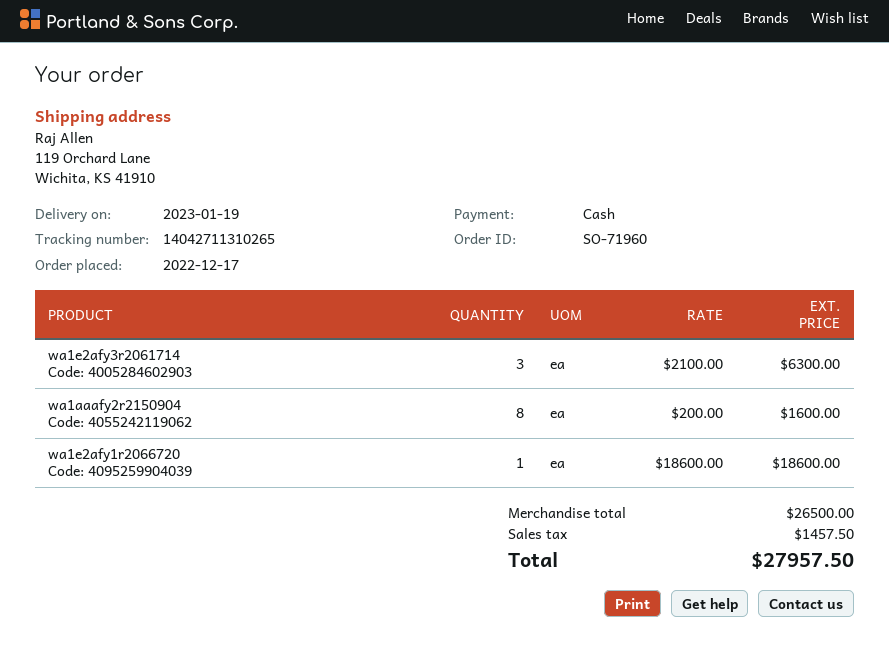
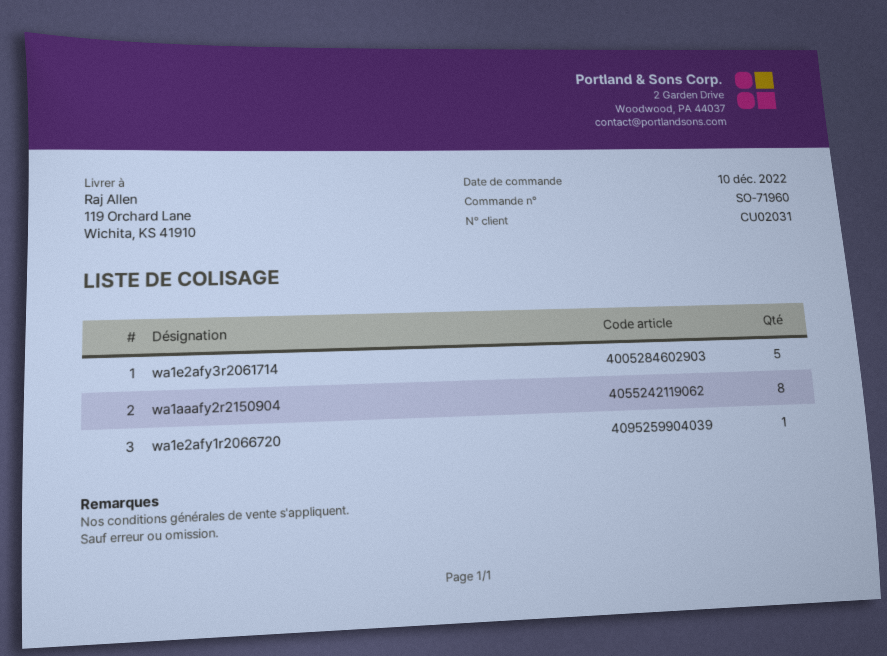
order date: 2022-12-17 -> 2022-12-10
wa1e2afy3r2061714: 3 -> 5

